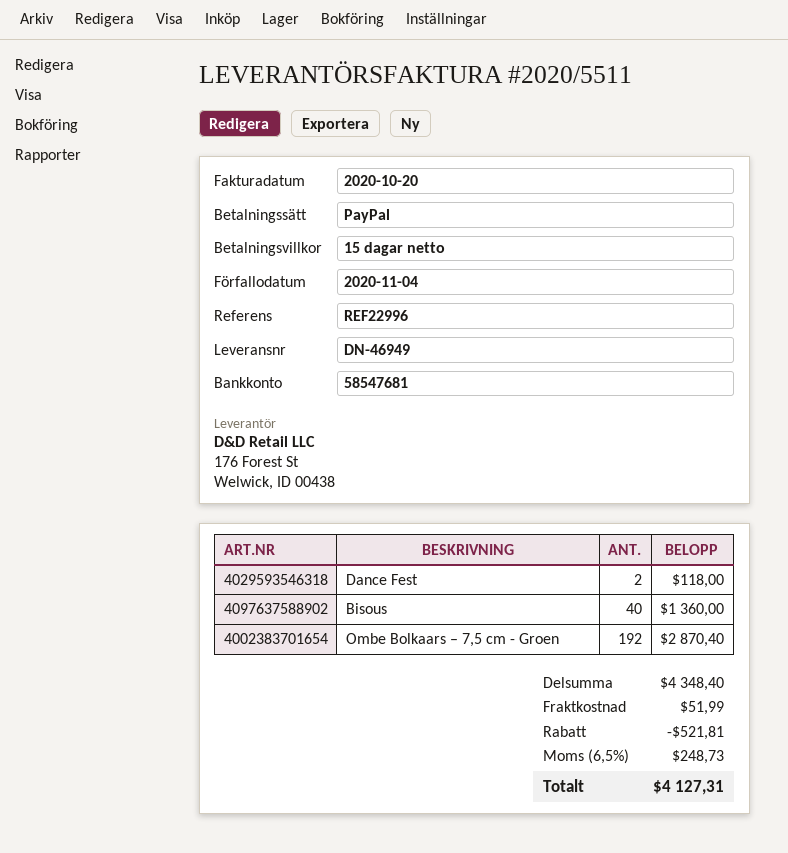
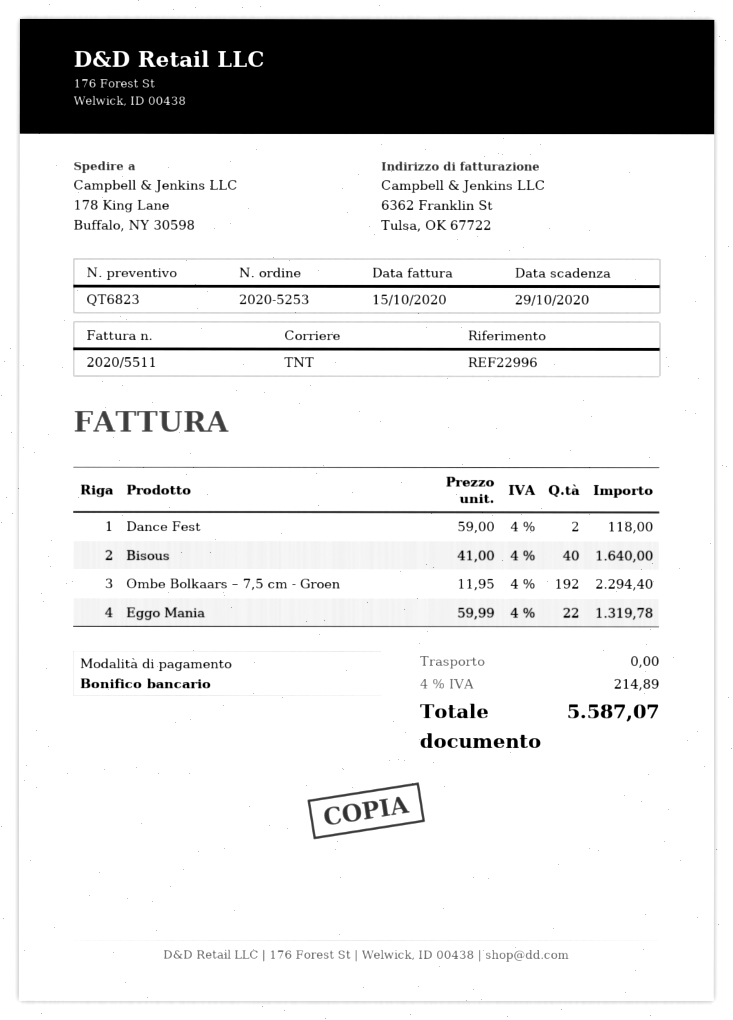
invoice date: 2020-10-20 -> 2020-10-15
due date: 2020-11-04 -> 2020-10-29
payment method: PayPal -> bank transfer
Bisous: 40 for 1360.00 -> 40 for 1640.00
Ombe Bolkaars – 7,5 cm - Groen: 192 for 2870.40 -> 192 for 2294.40
Eggo Mania: none -> 22 for 1319.78
discount: 521.81 -> none
shipping: 51.99 -> 0.00
tax: 6.5% = 248.73 -> 4% = 214.89
total: 4127.31 -> 5587.07

